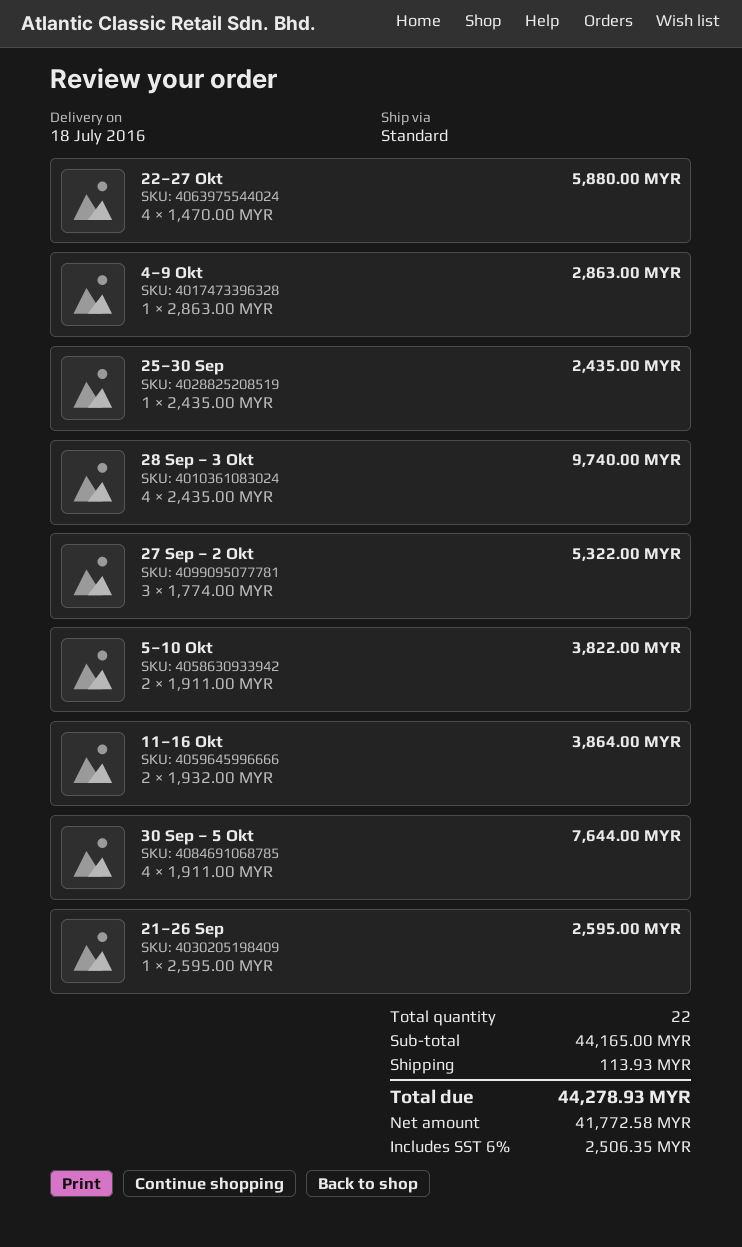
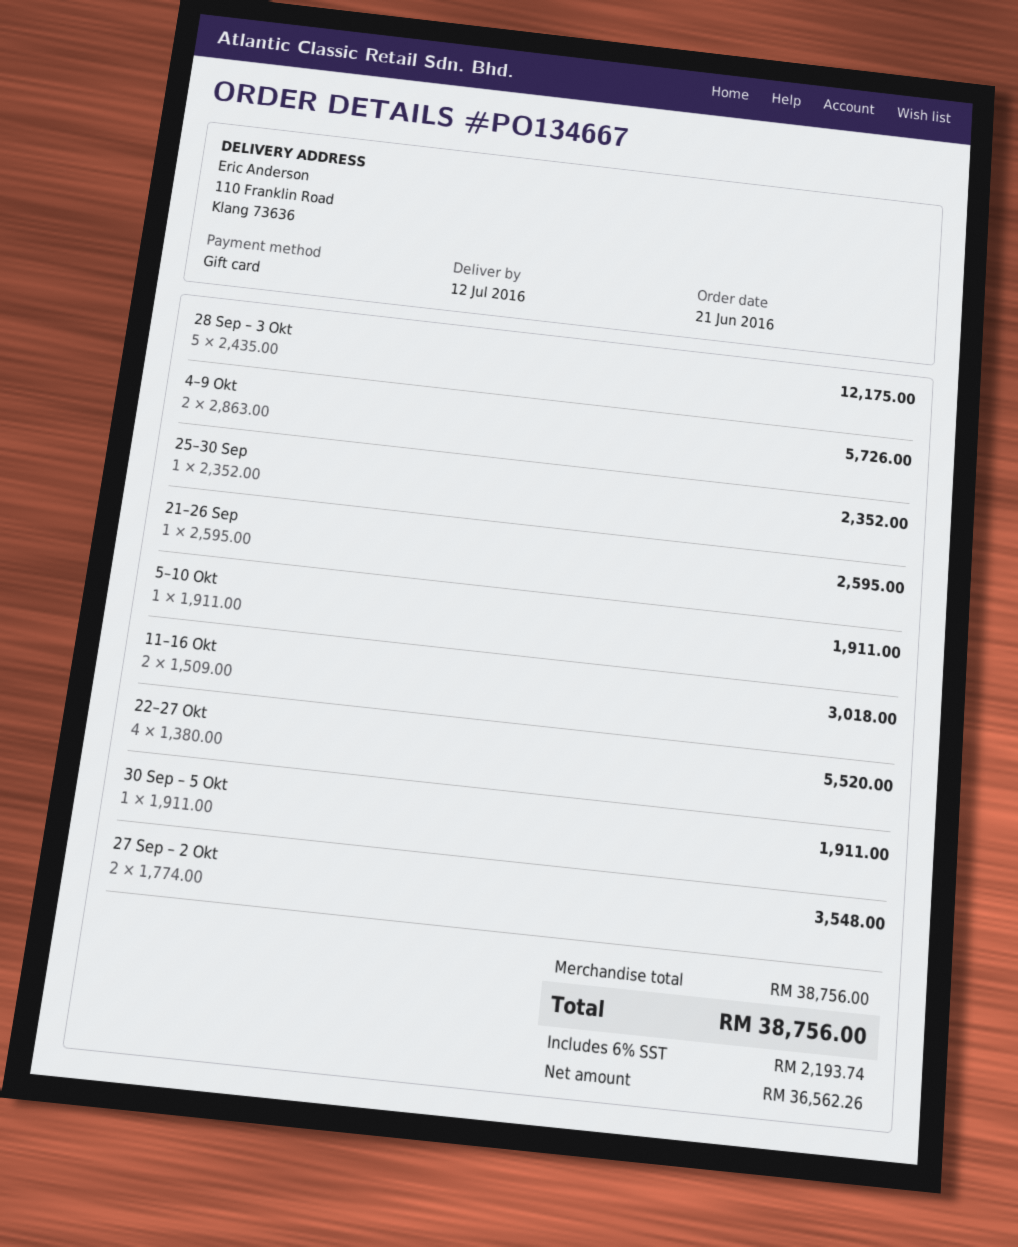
delivery date: 2016-07-18 -> 2016-07-12
22–27 Okt: 4 x 1470.00 = 5880.00 -> 4 x 1380.00 = 5520.00
4–9 Okt: 1 x 2863.00 = 2863.00 -> 2 x 2863.00 = 5726.00
25–30 Sep: 1 x 2435.00 = 2435.00 -> 1 x 2352.00 = 2352.00
28 Sep – 3 Okt: 4 x 2435.00 = 9740.00 -> 5 x 2435.00 = 12175.00
27 Sep – 2 Okt: 3 x 1774.00 = 5322.00 -> 2 x 1774.00 = 3548.00
5–10 Okt: 2 x 1911.00 = 3822.00 -> 1 x 1911.00 = 1911.00
11–16 Okt: 2 x 1932.00 = 3864.00 -> 2 x 1509.00 = 3018.00
30 Sep – 5 Okt: 4 x 1911.00 = 7644.00 -> 1 x 1911.00 = 1911.00
subtotal: 44165.00 -> 38756.00
shipping: 113.93 -> none
net: 41772.58 -> 36562.26
tax: 6% = 2506.35 -> 6% = 2193.74
total: 44278.93 -> 38756.00

